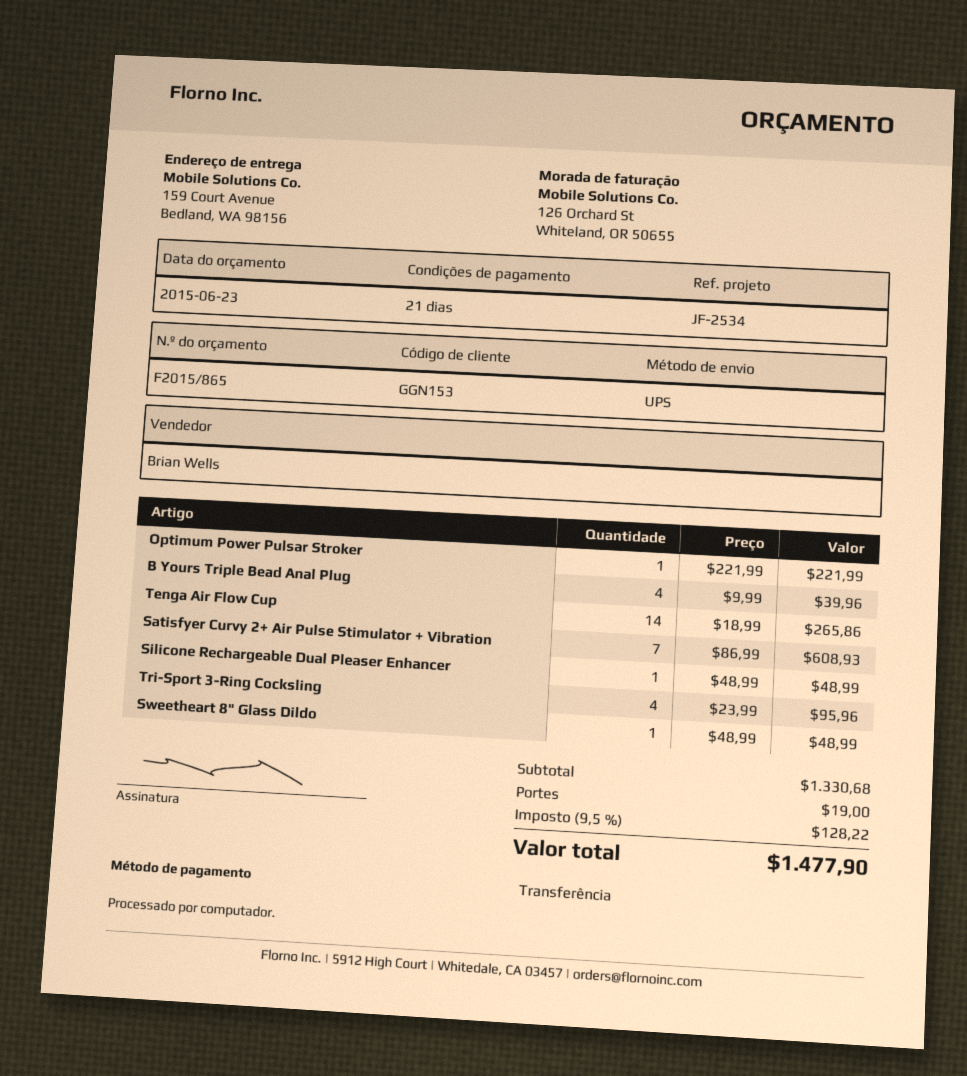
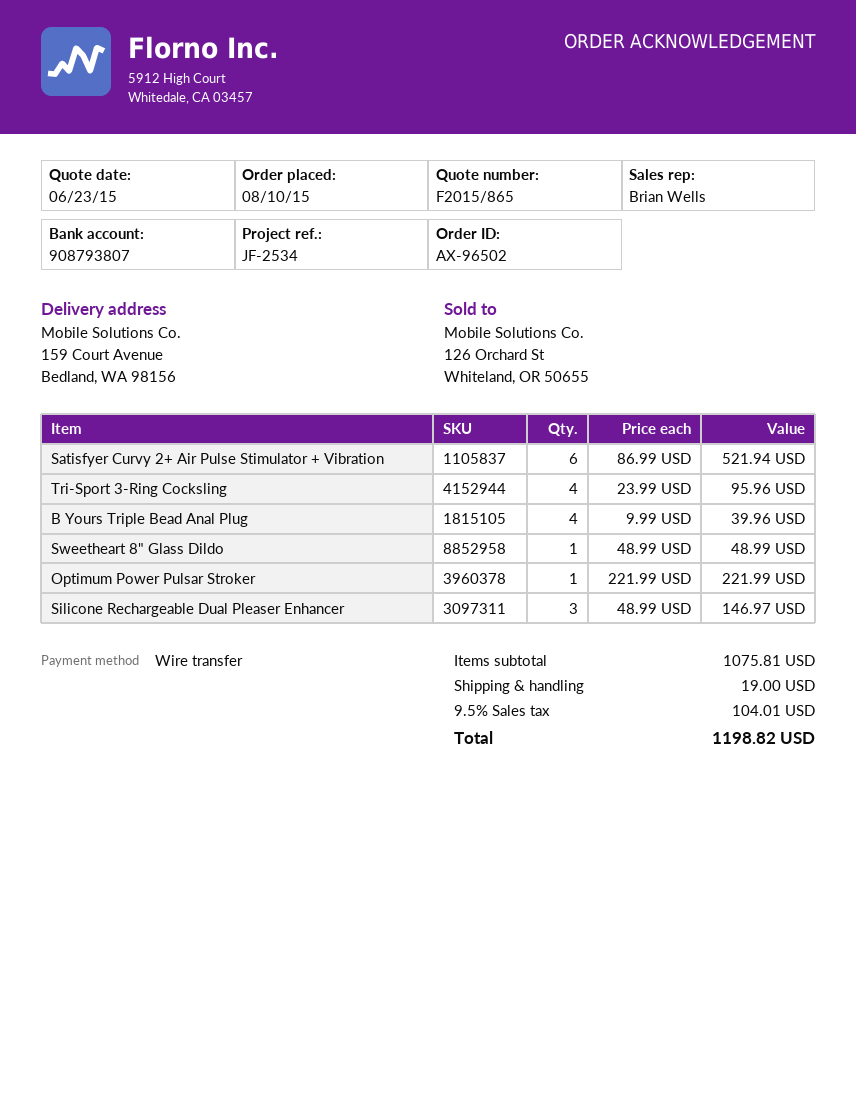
Tenga Air Flow Cup: 14 x 18.99 = 265.86 -> none
Satisfyer Curvy 2+ Air Pulse Stimulator + Vibration: 7 x 86.99 = 608.93 -> 6 x 86.99 = 521.94
Silicone Rechargeable Dual Pleaser Enhancer: 1 x 48.99 = 48.99 -> 3 x 48.99 = 146.97
subtotal: 1330.68 -> 1075.81
tax: 9.5% = 128.22 -> 9.5% = 104.01
total: 1477.90 -> 1198.82

